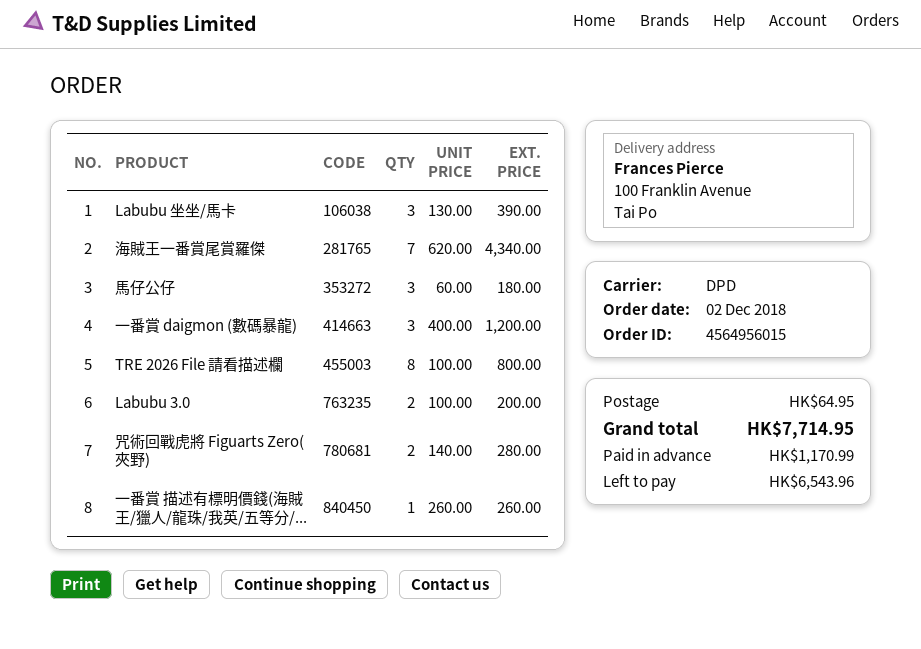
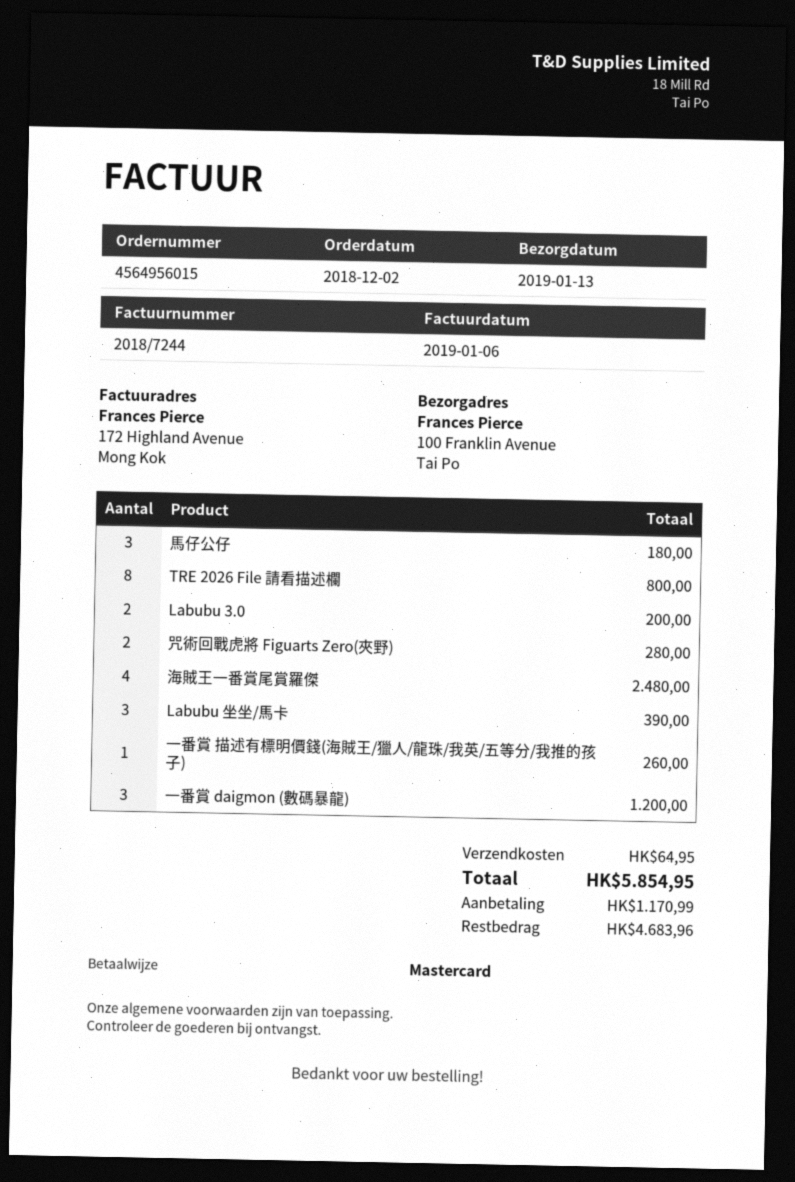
海賊王一番賞尾賞羅傑: 7 for 4340.00 -> 4 for 2480.00
total: 7714.95 -> 5854.95
balance: 6543.96 -> 4683.96

